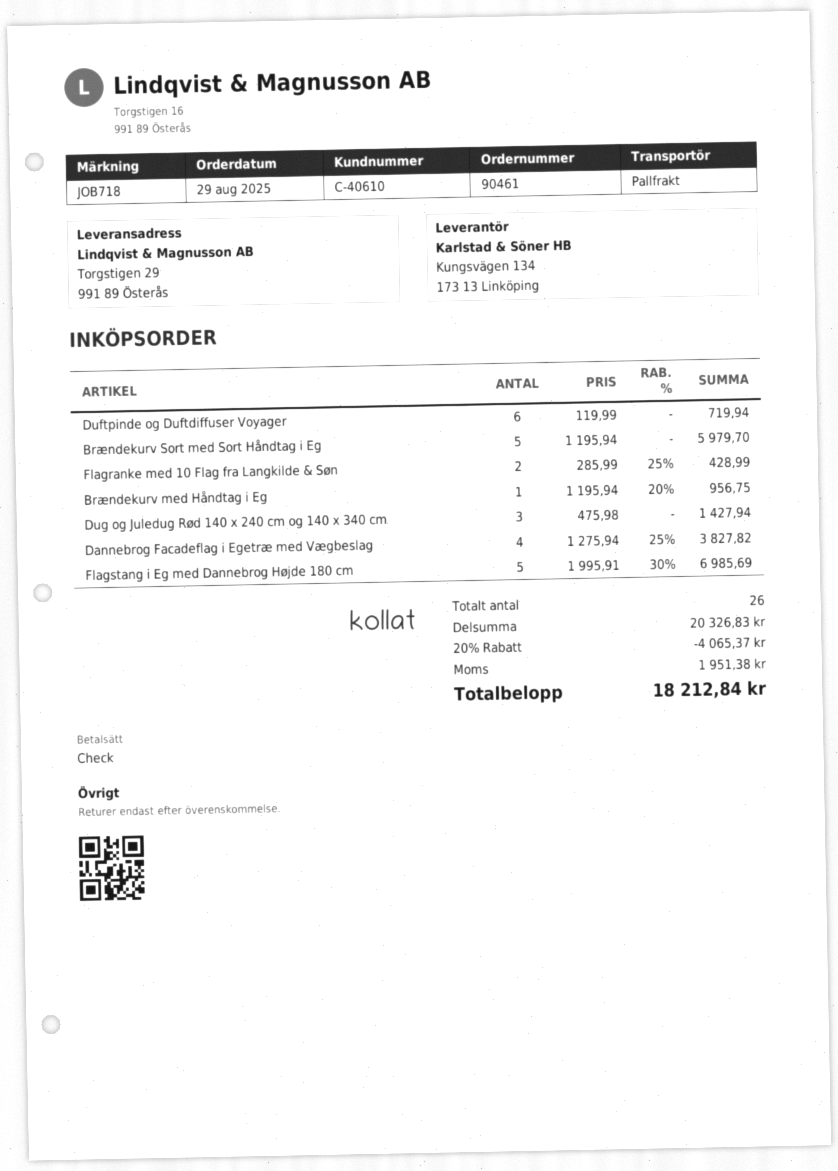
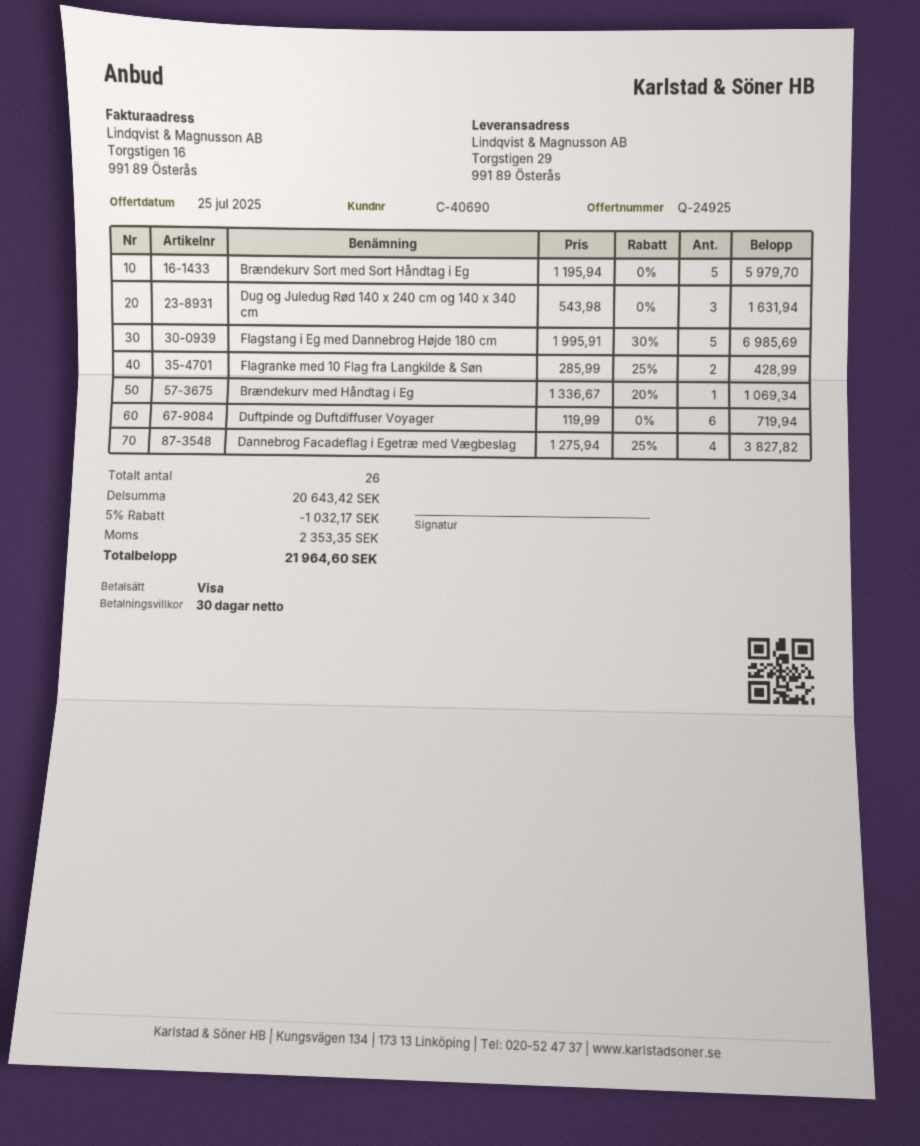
customer number: C-40610 -> C-40690
payment method: cheque -> Visa
Brændekurv med Håndtag i Eg: 1 x 1195.94 - 20% = 956.75 -> 1 x 1336.67 - 20% = 1069.34
Dug og Juledug Rød 140 x 240 cm og 140 x 340 cm: 3 x 475.98 = 1427.94 -> 3 x 543.98 = 1631.94
subtotal: 20326.83 -> 20643.42
discount: 20% = 4065.37 -> 5% = 1032.17
tax: 1951.38 -> 2353.35
total: 18212.84 -> 21964.60

